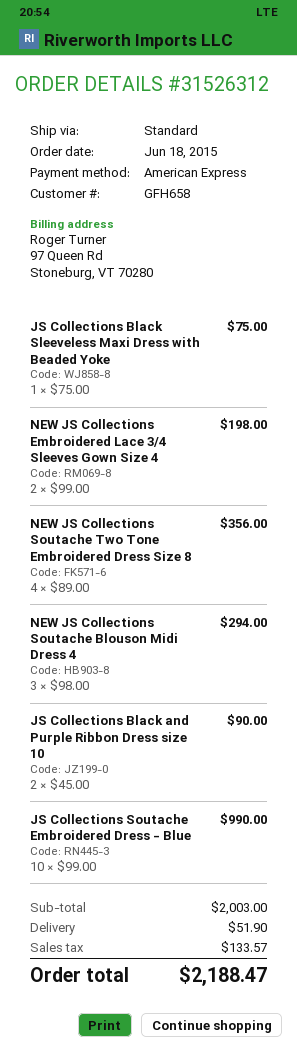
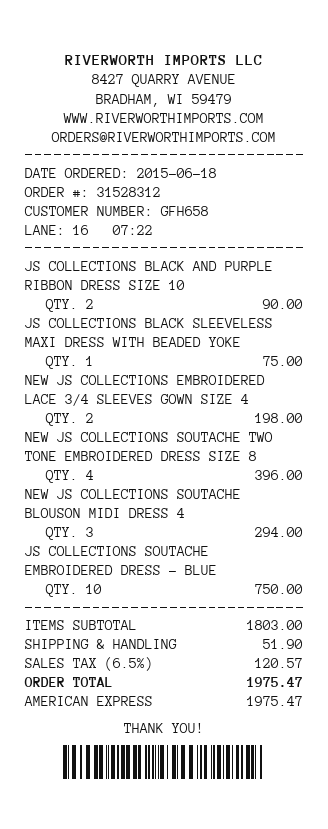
order number: 31526312 -> 31528312
NEW JS Collections Soutache Two Tone Embroidered Dress Size 8: 4 for 356.00 -> 4 for 396.00
JS Collections Soutache Embroidered Dress - Blue: 10 for 990.00 -> 10 for 750.00
subtotal: 2003.00 -> 1803.00
tax: 133.57 -> 120.57
total: 2188.47 -> 1975.47

